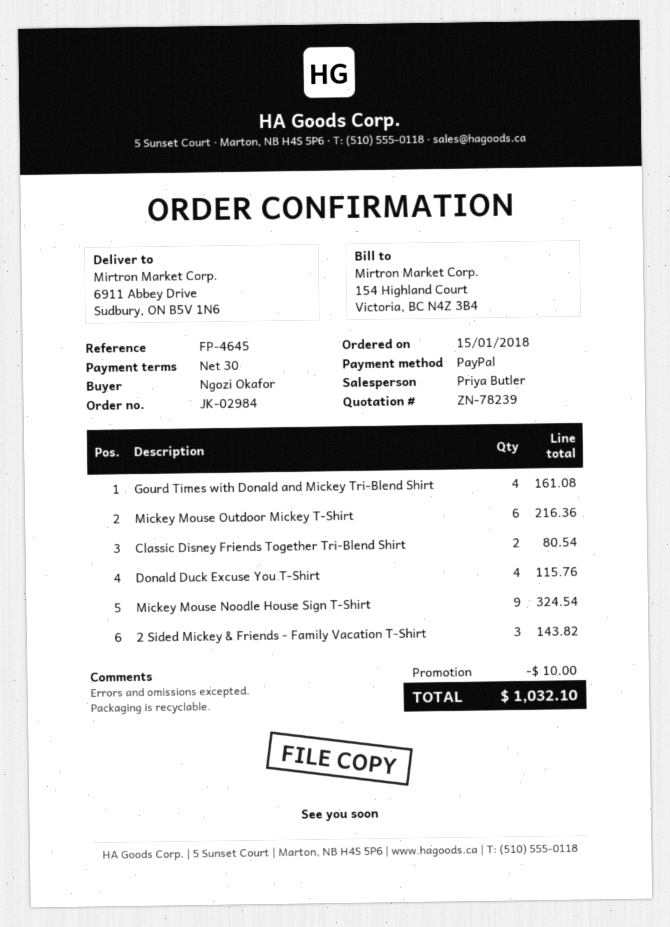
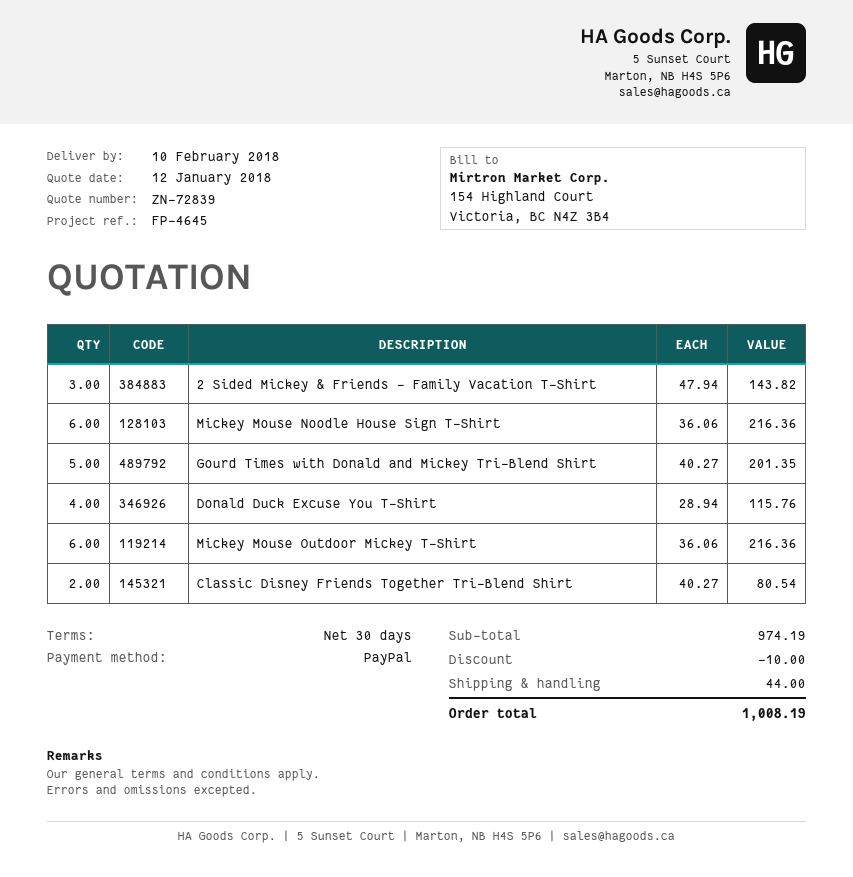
quote number: ZN-78239 -> ZN-72839
Gourd Times with Donald and Mickey Tri-Blend Shirt: 4 for 161.08 -> 5 for 201.35
Mickey Mouse Noodle House Sign T-Shirt: 9 for 324.54 -> 6 for 216.36
shipping: none -> 44.00
total: 1032.10 -> 1008.19

